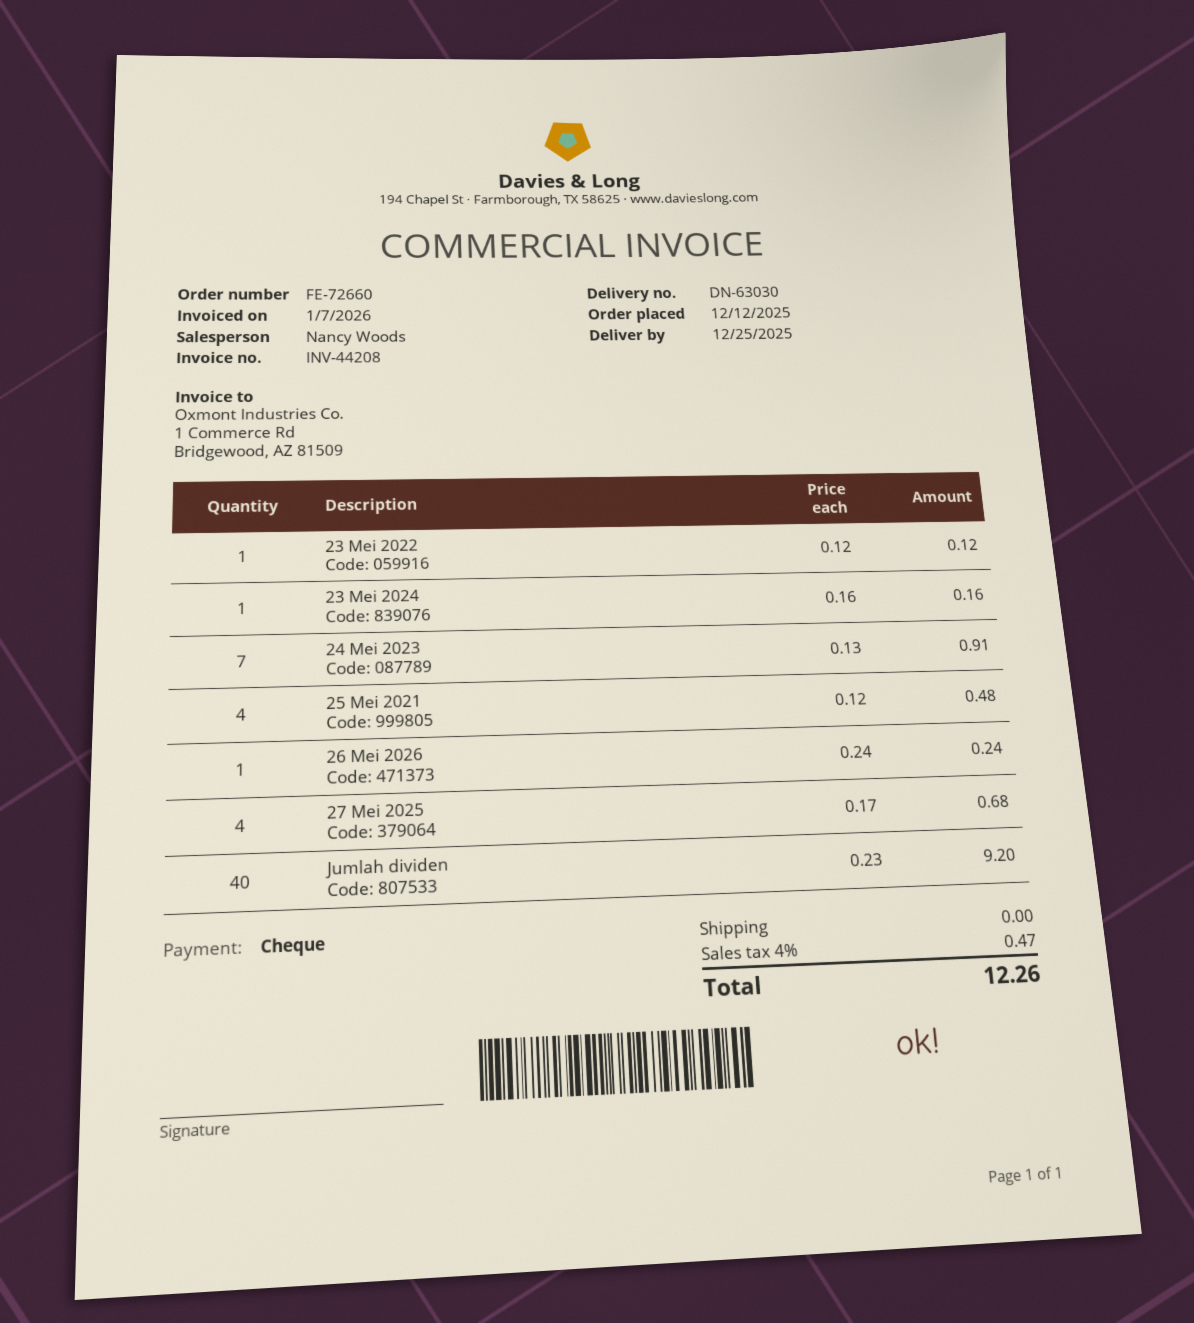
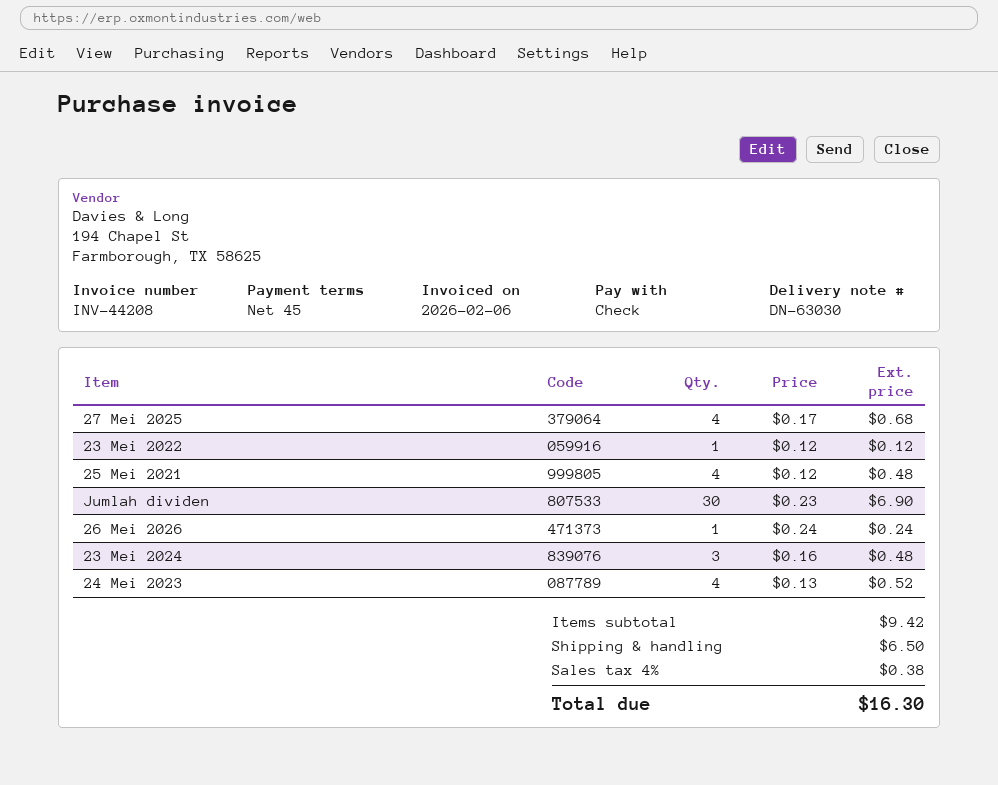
invoice date: 2026-01-07 -> 2026-02-06
23 Mei 2024: 1 x 0.16 = 0.16 -> 3 x 0.16 = 0.48
24 Mei 2023: 7 x 0.13 = 0.91 -> 4 x 0.13 = 0.52
Jumlah dividen: 40 x 0.23 = 9.20 -> 30 x 0.23 = 6.90
shipping: 0.00 -> 6.50
tax: 4% = 0.47 -> 4% = 0.38
total: 12.26 -> 16.30

